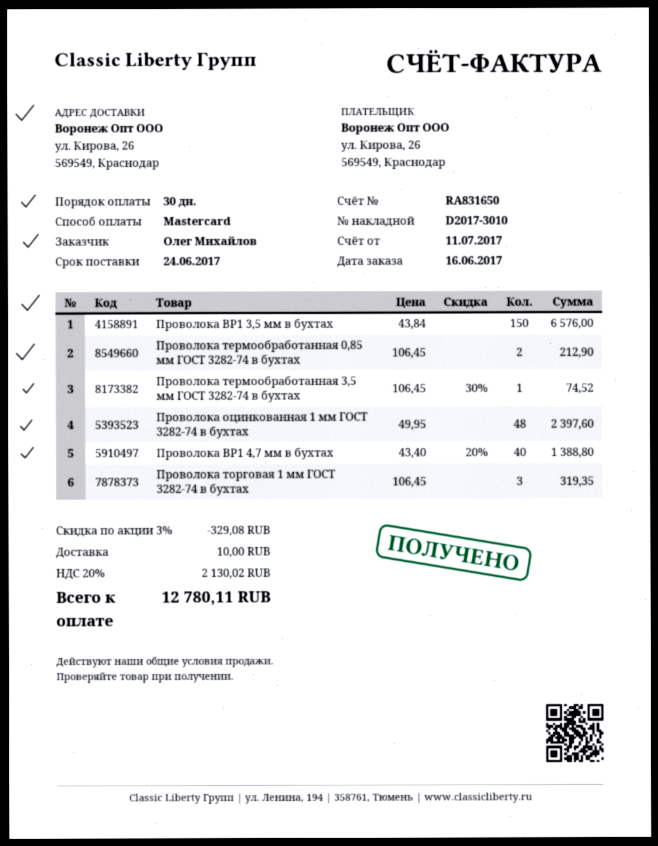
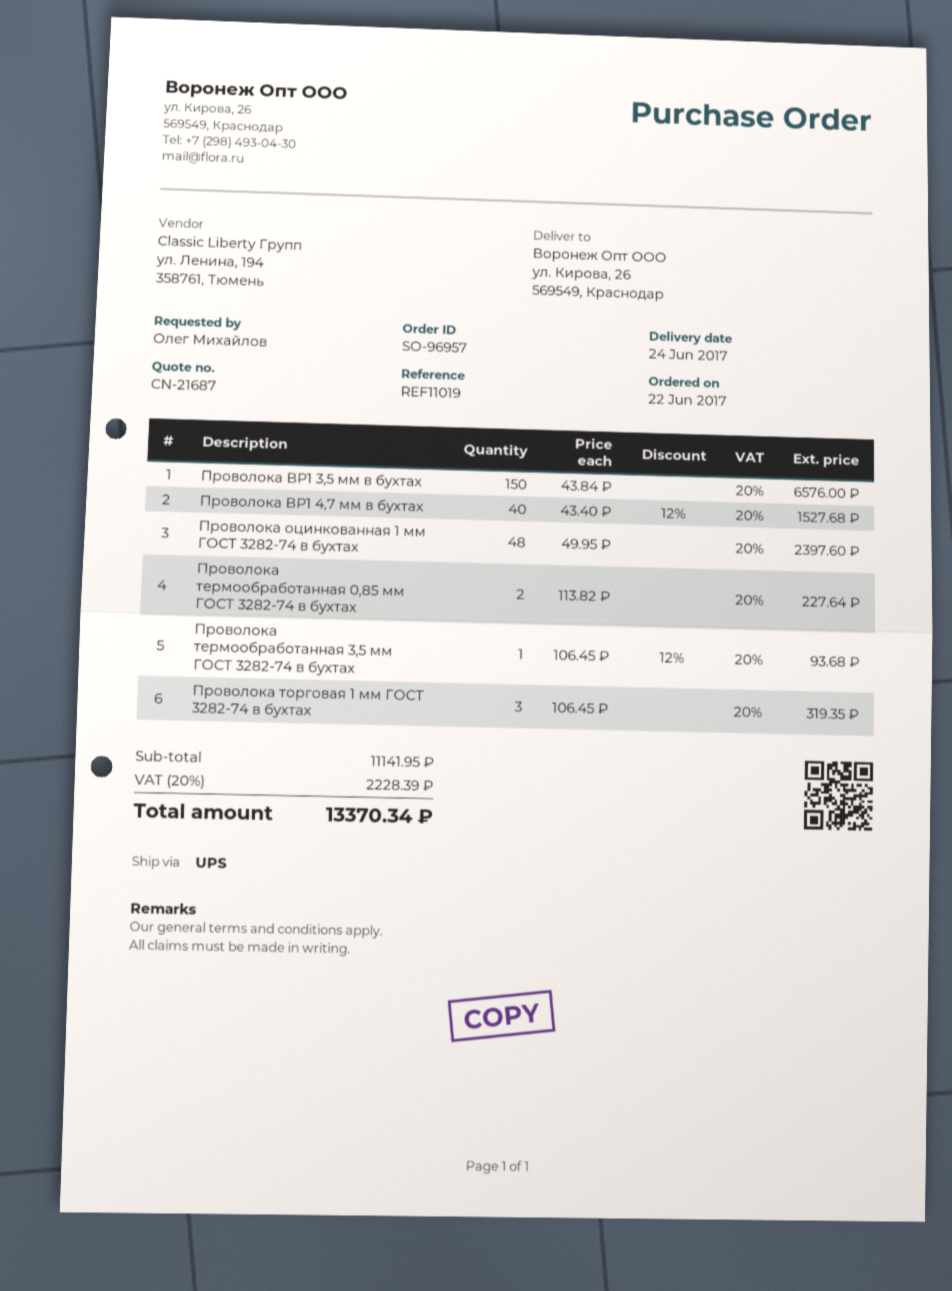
order date: 2017-06-16 -> 2017-06-22
Проволока термообработанная 0,85 мм ГОСТ 3282-74 в бухтах: 2 x 106.45 = 212.90 -> 2 x 113.82 = 227.64
Проволока термообработанная 3,5 мм ГОСТ 3282-74 в бухтах: 1 x 106.45 - 30% = 74.52 -> 1 x 106.45 - 12% = 93.68
Проволока ВР1 4,7 мм в бухтах: 40 x 43.40 - 20% = 1388.80 -> 40 x 43.40 - 12% = 1527.68
discount: 3% = 329.08 -> none
shipping: 10.00 -> none
tax: 20% = 2130.02 -> 20% = 2228.39
total: 12780.11 -> 13370.34

